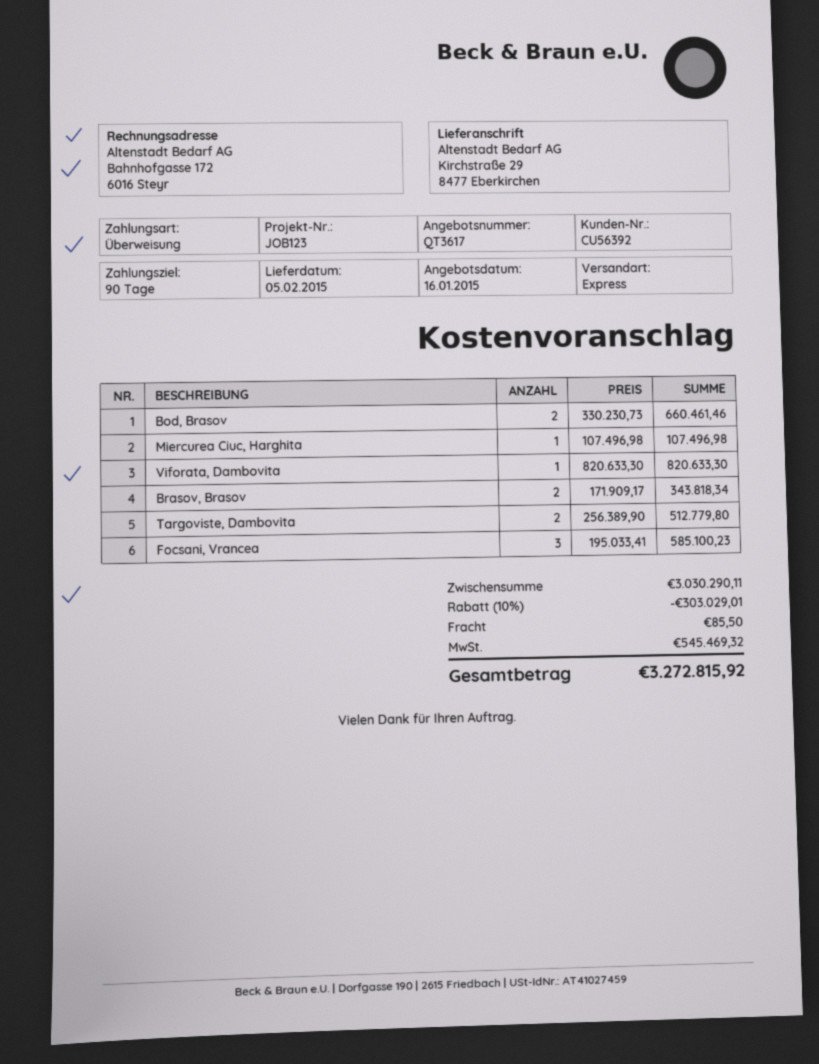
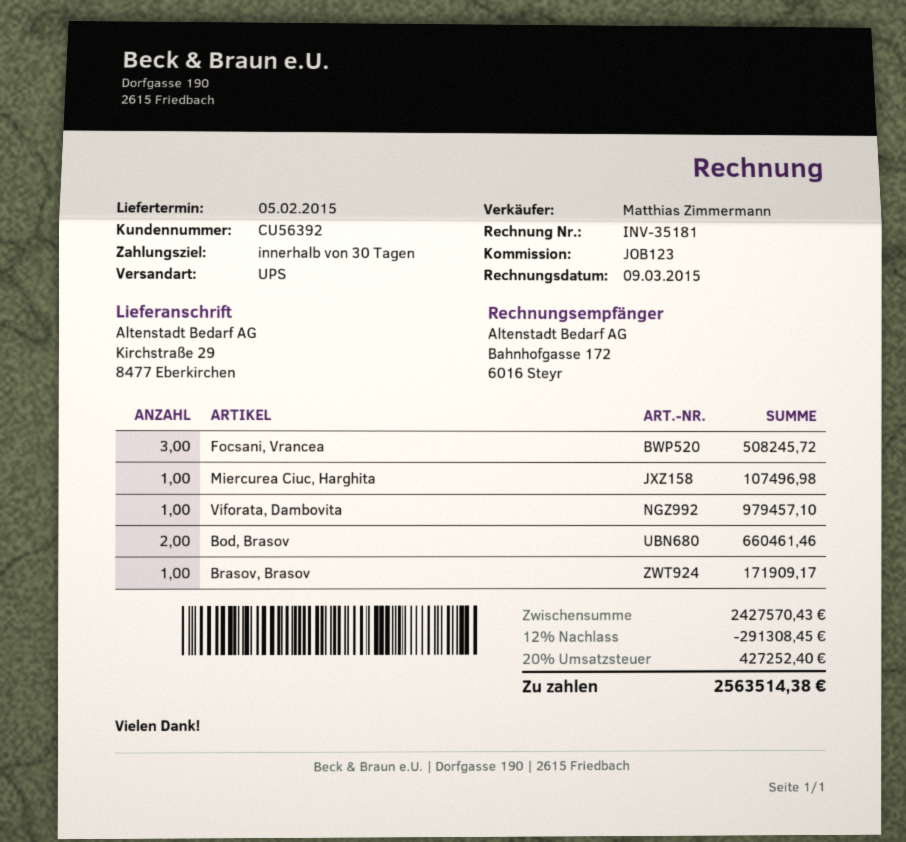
payment terms: 90 days -> 30 days
shipping method: express -> UPS
Viforata, Dambovita: 1 for 820633.30 -> 1 for 979457.10
Brasov, Brasov: 2 for 343818.34 -> 1 for 171909.17
Targoviste, Dambovita: 2 for 512779.80 -> none
Focsani, Vrancea: 3 for 585100.23 -> 3 for 508245.72
subtotal: 3030290.11 -> 2427570.43
discount: 10% = 303029.01 -> 12% = 291308.45
shipping: 85.50 -> none
tax: 545469.32 -> 427252.40
total: 3272815.92 -> 2563514.38

